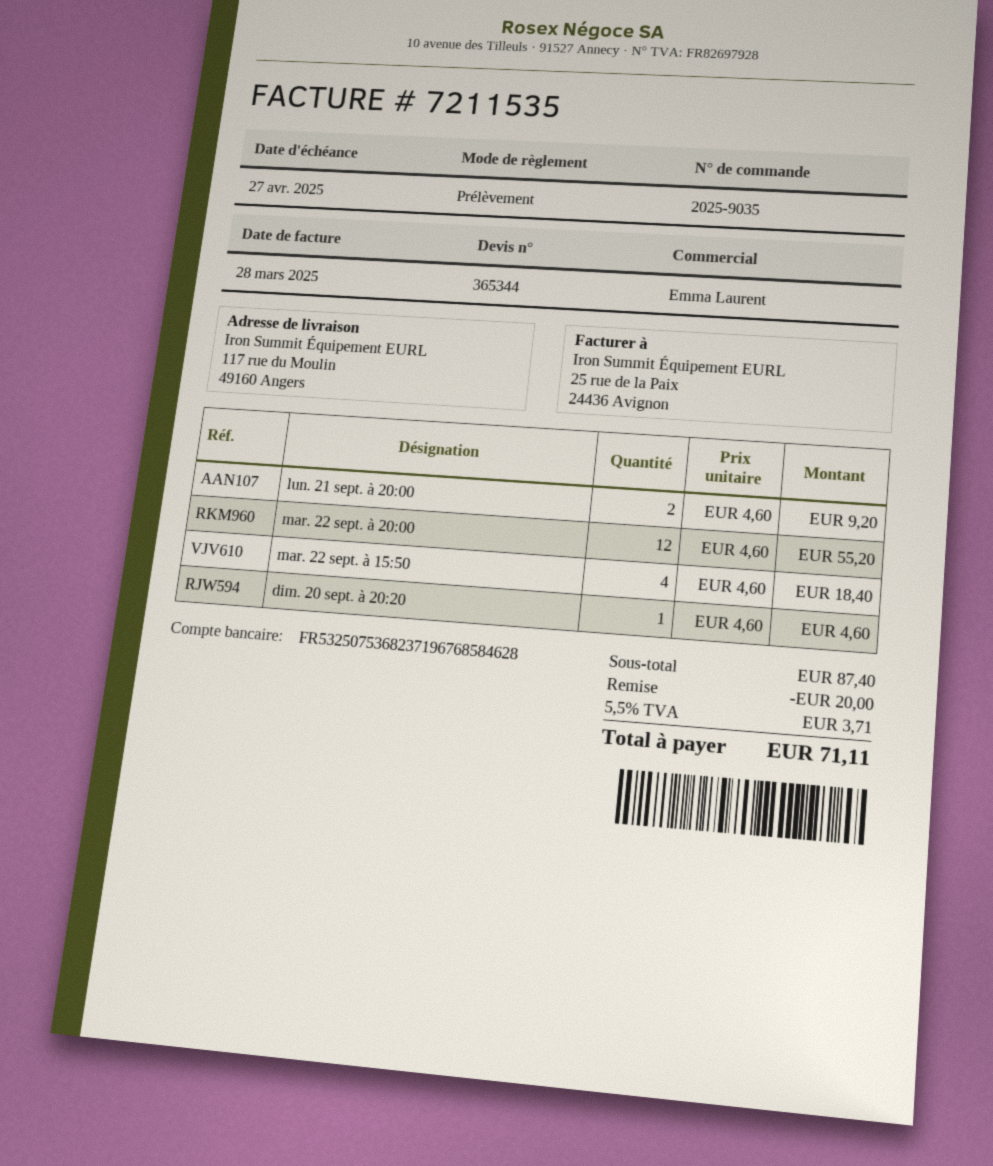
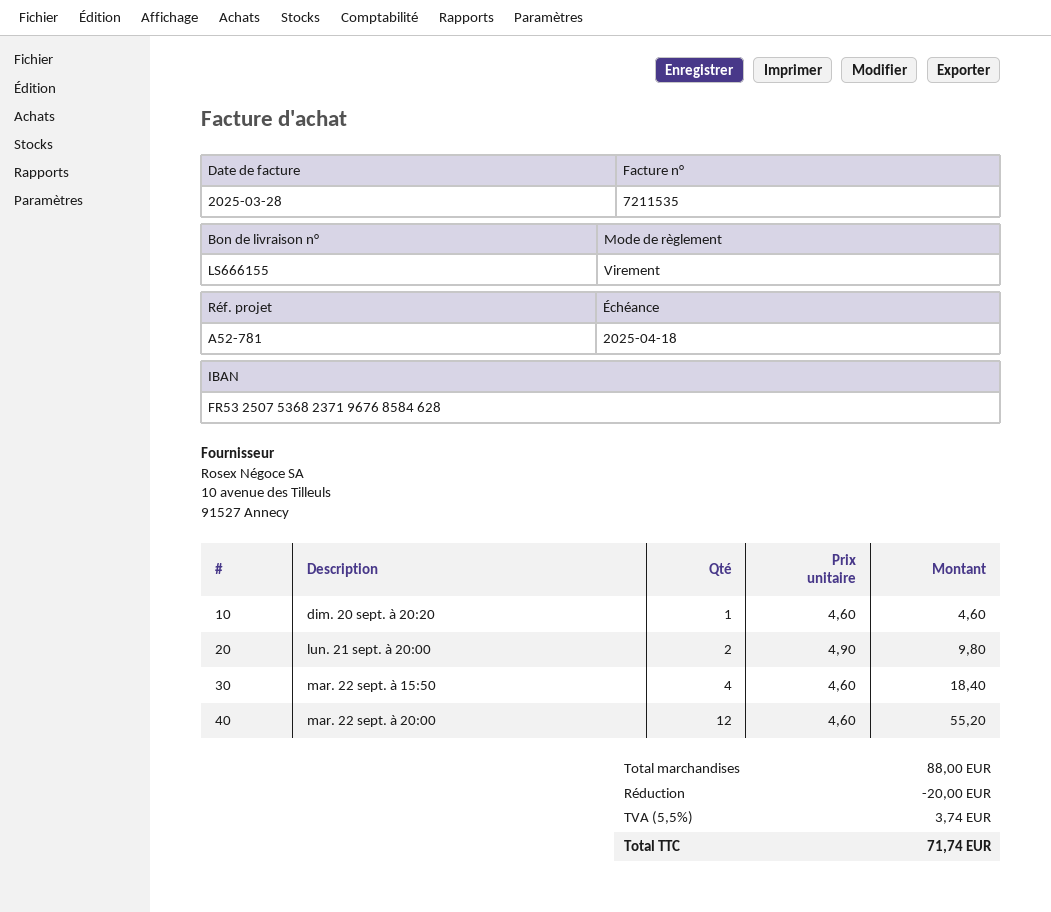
due date: 2025-04-27 -> 2025-04-18
payment method: direct debit -> bank transfer
lun. 21 sept. à 20:00: 2 x 4.60 = 9.20 -> 2 x 4.90 = 9.80
subtotal: 87.40 -> 88.00
tax: 5.5% = 3.71 -> 5.5% = 3.74
total: 71.11 -> 71.74

